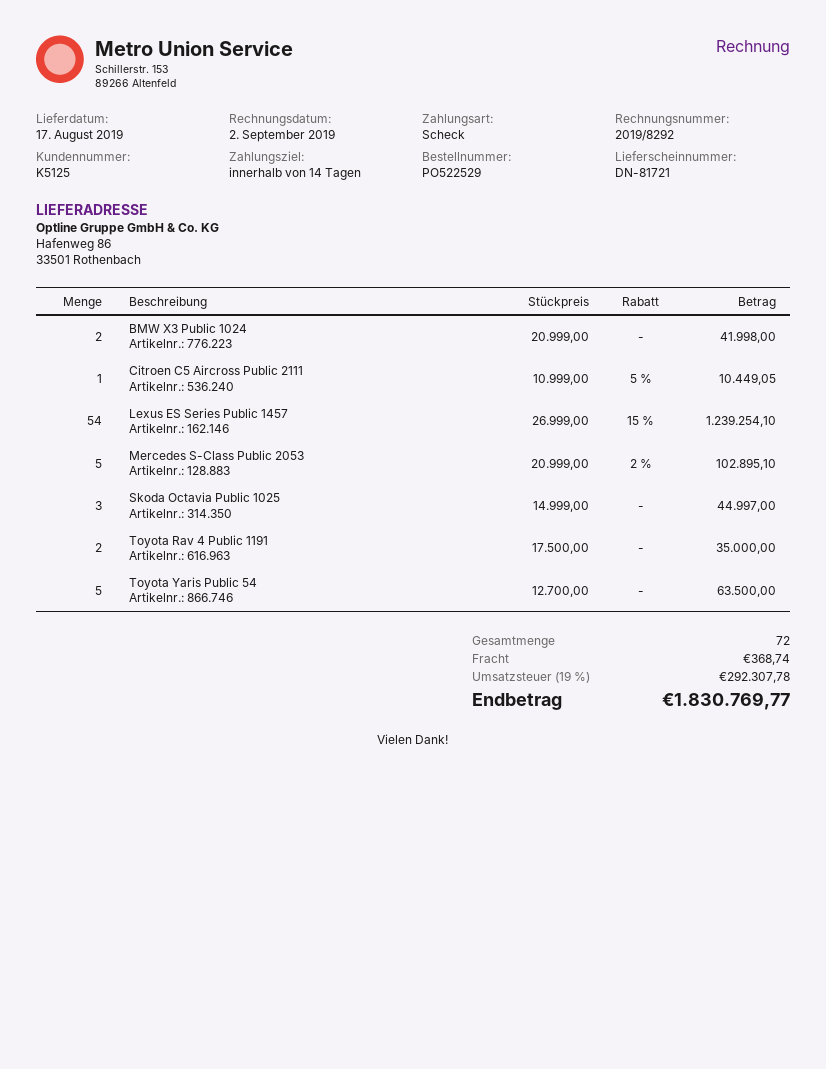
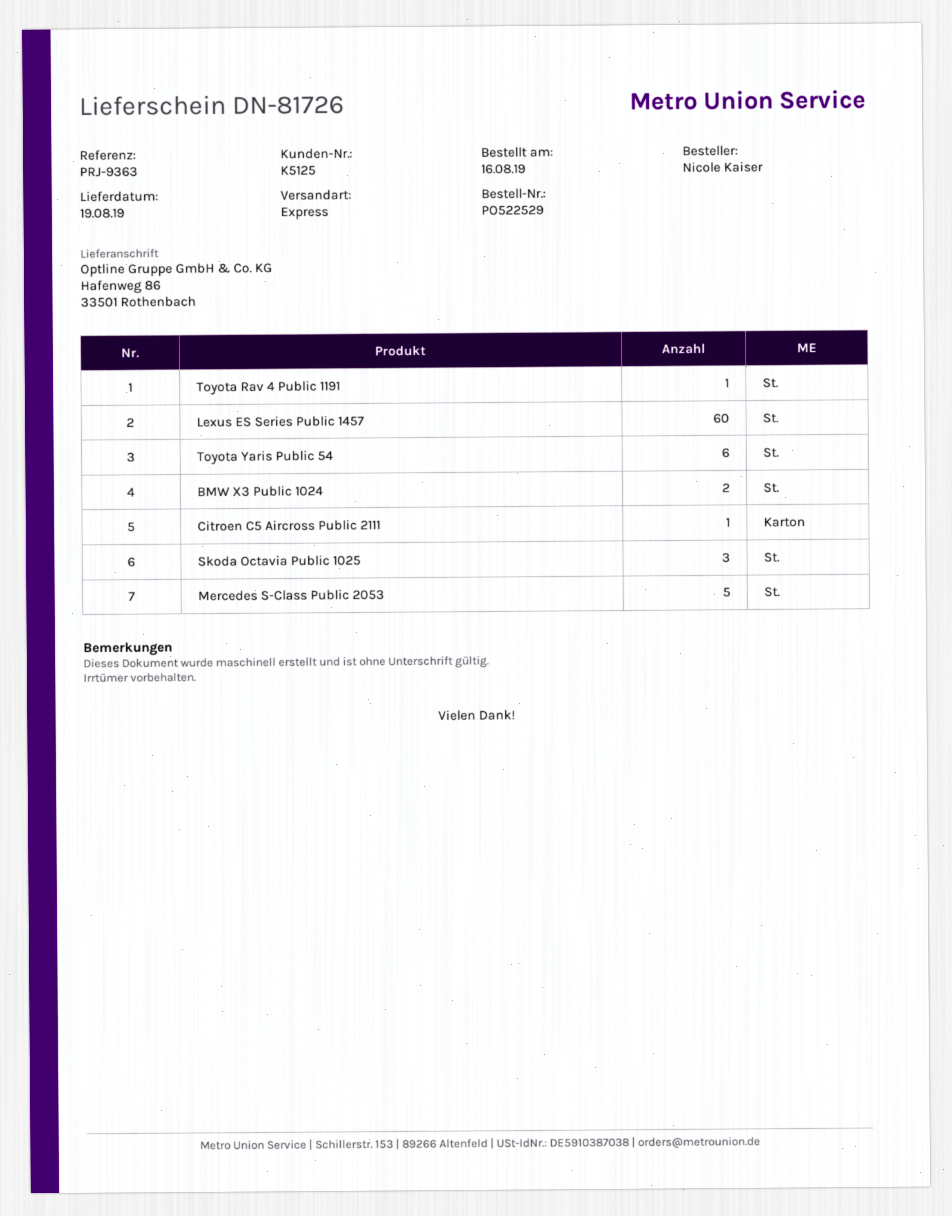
delivery note number: DN-81721 -> DN-81726
delivery date: 2019-08-17 -> 2019-08-19
Lexus ES Series Public 1457: 54 -> 60
Toyota Rav 4 Public 1191: 2 -> 1
Toyota Yaris Public 54: 5 -> 6

